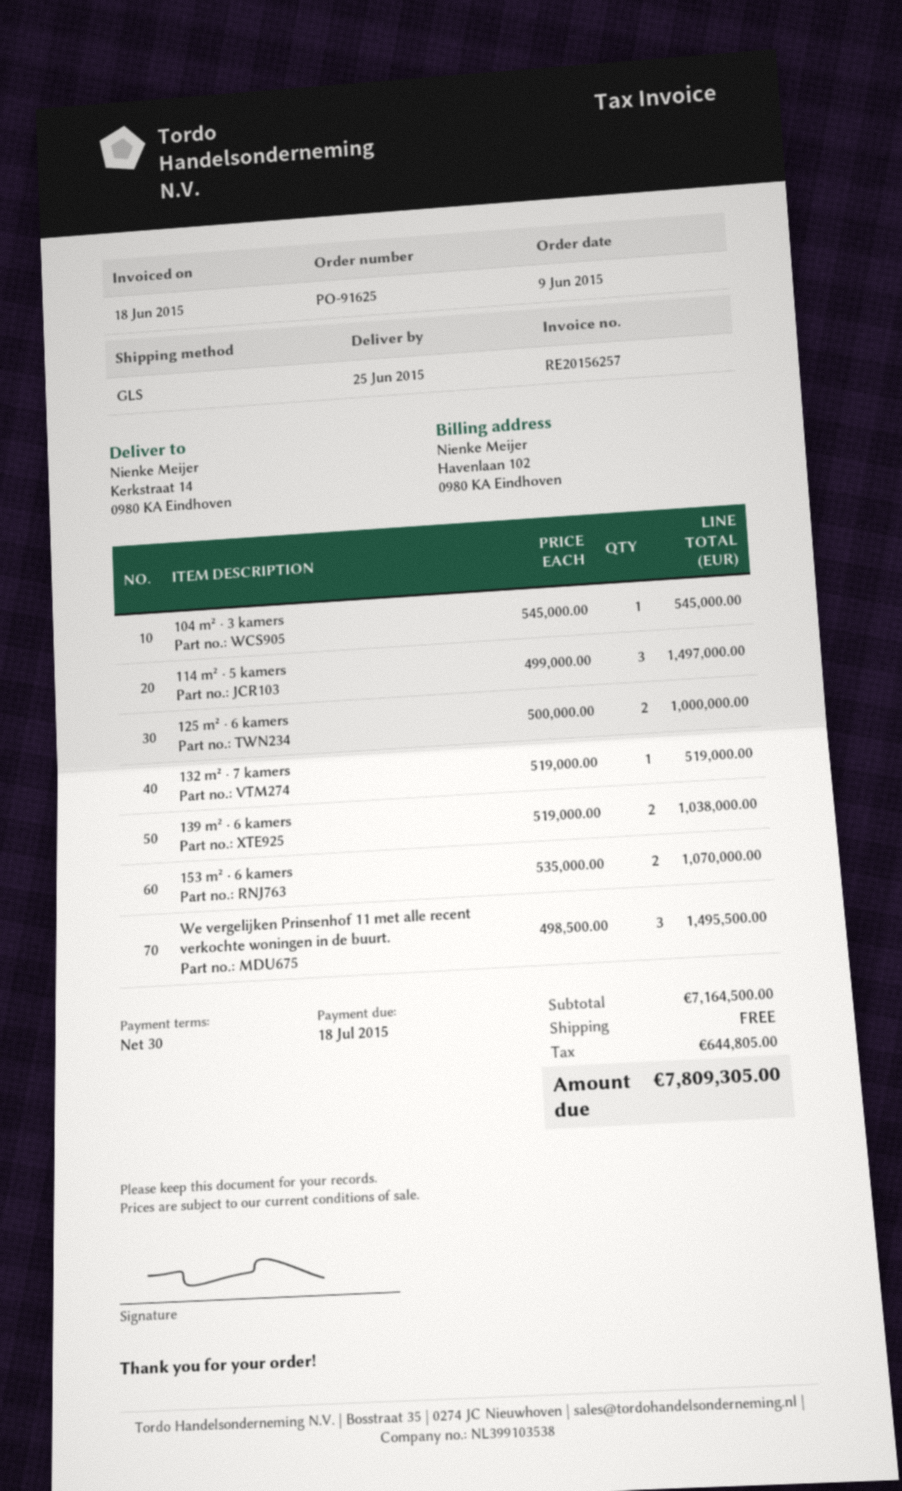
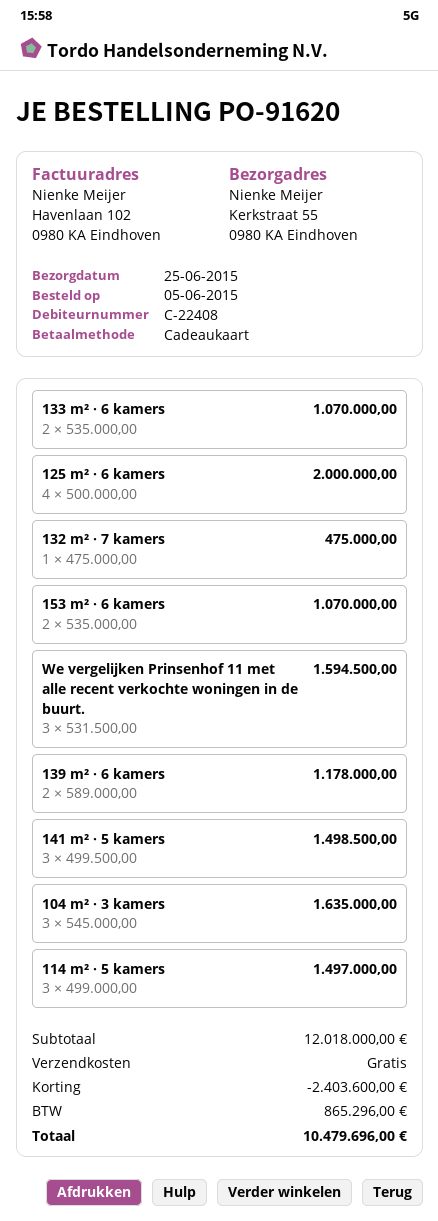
order number: PO-91625 -> PO-91620
order date: 2015-06-09 -> 2015-06-05
ship to: Kerkstraat 14, 0980 KA Eindhoven -> Kerkstraat 55, 0980 KA Eindhoven
104 m² · 3 kamers: 1 x 545000.00 = 545000.00 -> 3 x 545000.00 = 1635000.00
125 m² · 6 kamers: 2 x 500000.00 = 1000000.00 -> 4 x 500000.00 = 2000000.00
132 m² · 7 kamers: 1 x 519000.00 = 519000.00 -> 1 x 475000.00 = 475000.00
139 m² · 6 kamers: 2 x 519000.00 = 1038000.00 -> 2 x 589000.00 = 1178000.00
We vergelijken Prinsenhof 11 met alle recent verkochte woningen in de buurt.: 3 x 498500.00 = 1495500.00 -> 3 x 531500.00 = 1594500.00
133 m² · 6 kamers: none -> 2 x 535000.00 = 1070000.00
141 m² · 5 kamers: none -> 3 x 499500.00 = 1498500.00
subtotal: 7164500.00 -> 12018000.00
discount: none -> 2403600.00
tax: 644805.00 -> 865296.00
total: 7809305.00 -> 10479696.00

